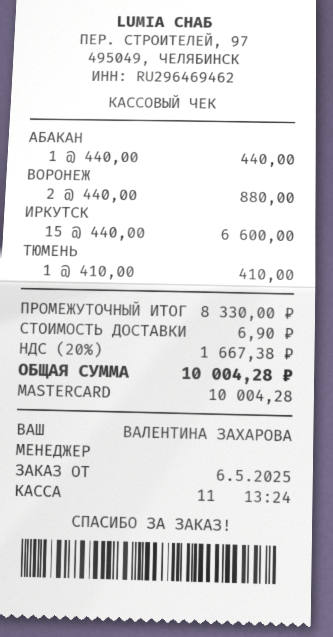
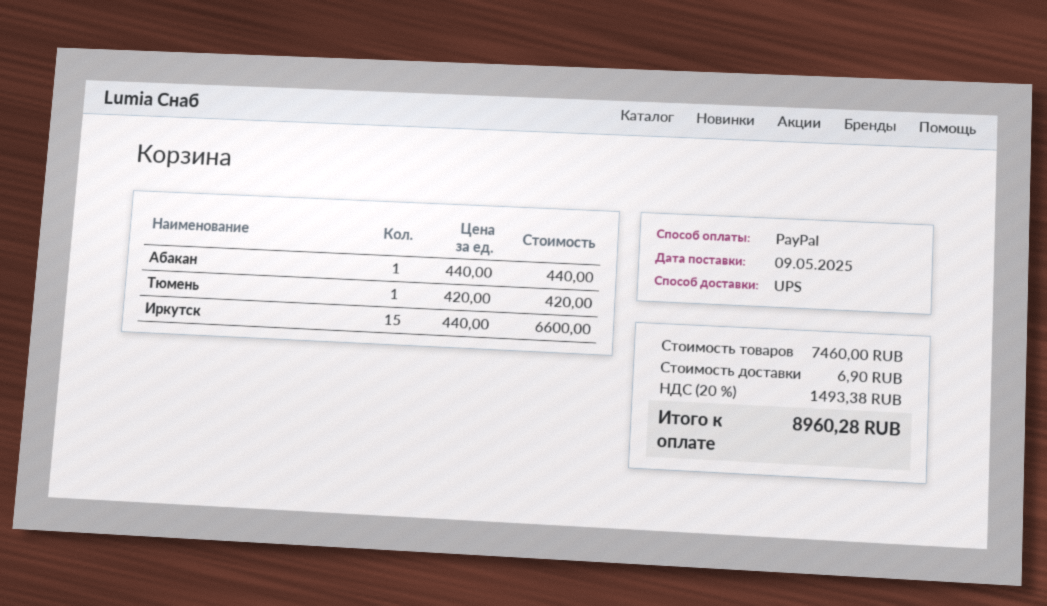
payment method: Mastercard -> PayPal
ВОРОНЕЖ: 2 x 440.00 = 880.00 -> none
ТЮМЕНЬ: 1 x 410.00 = 410.00 -> 1 x 420.00 = 420.00
subtotal: 8330.00 -> 7460.00
tax: 20% = 1667.38 -> 20% = 1493.38
total: 10004.28 -> 8960.28

